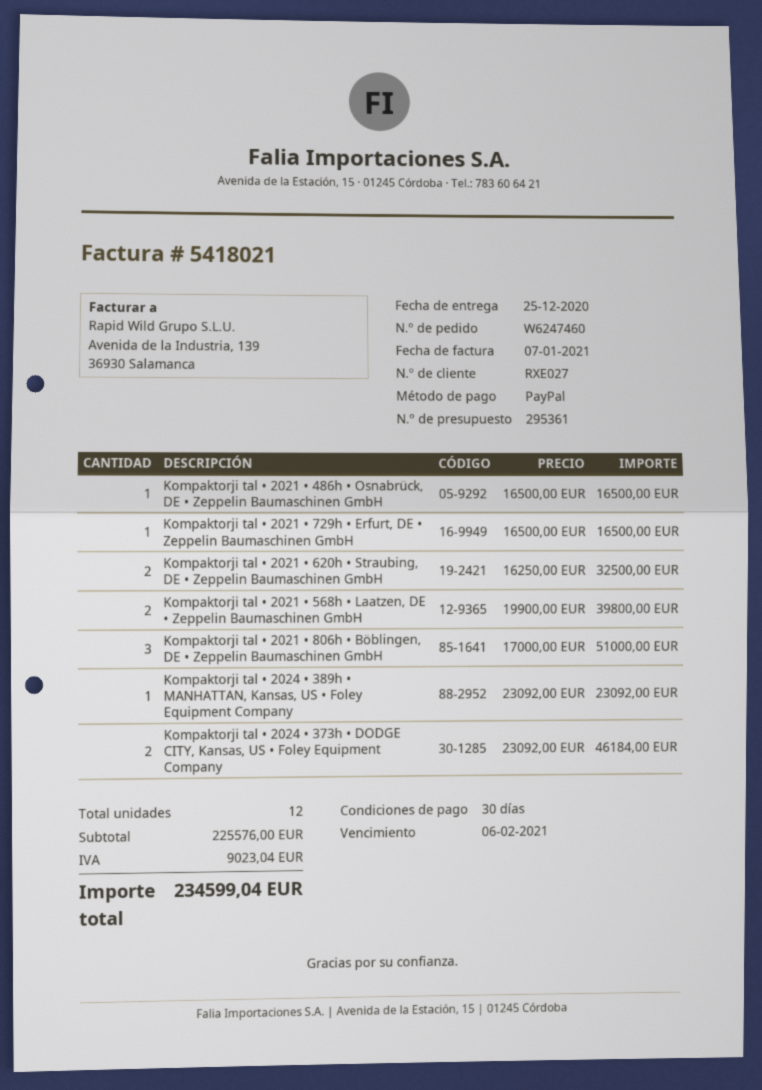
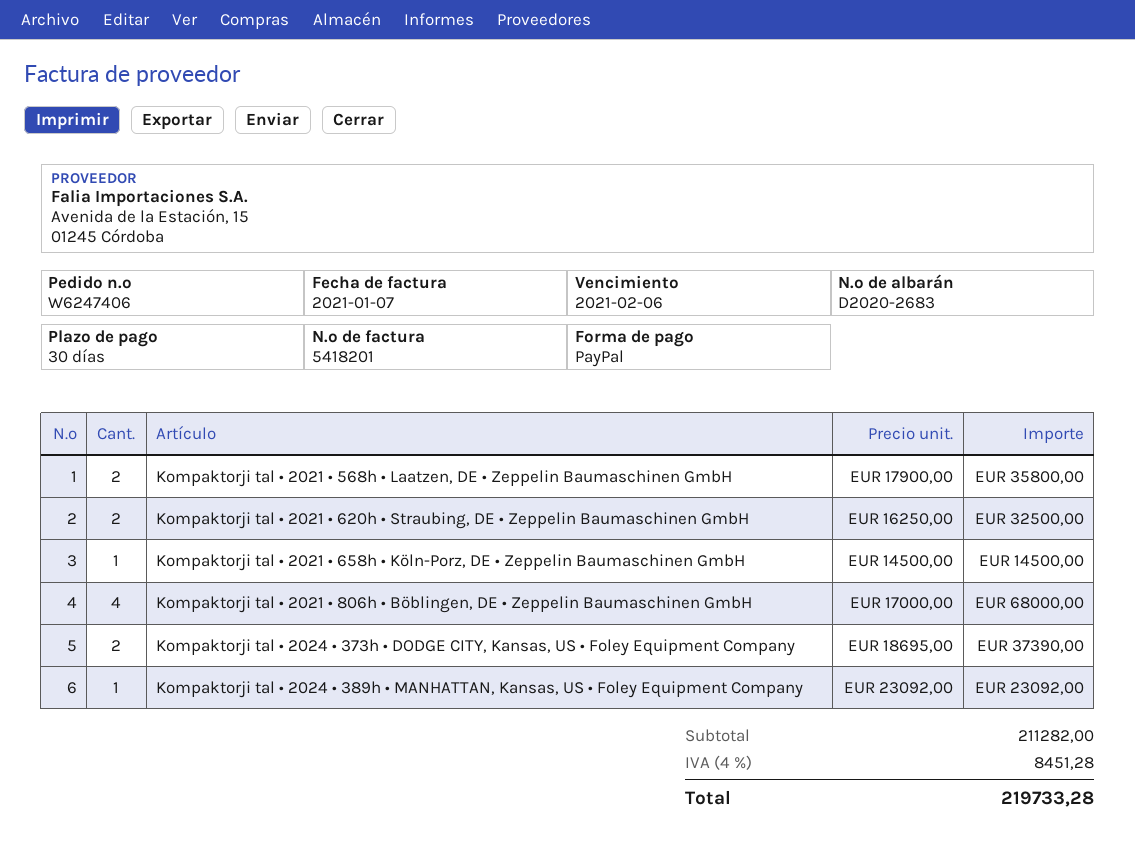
order number: W6247460 -> W6247406
invoice number: 5418021 -> 5418201
Kompaktorji tal • 2021 • 486h • Osnabrück, DE • Zeppelin Baumaschinen GmbH: 1 x 16500.00 = 16500.00 -> none
Kompaktorji tal • 2021 • 729h • Erfurt, DE • Zeppelin Baumaschinen GmbH: 1 x 16500.00 = 16500.00 -> none
Kompaktorji tal • 2021 • 568h • Laatzen, DE • Zeppelin Baumaschinen GmbH: 2 x 19900.00 = 39800.00 -> 2 x 17900.00 = 35800.00
Kompaktorji tal • 2021 • 806h • Böblingen, DE • Zeppelin Baumaschinen GmbH: 3 x 17000.00 = 51000.00 -> 4 x 17000.00 = 68000.00
Kompaktorji tal • 2024 • 373h • DODGE CITY, Kansas, US • Foley Equipment Company: 2 x 23092.00 = 46184.00 -> 2 x 18695.00 = 37390.00
Kompaktorji tal • 2021 • 658h • Köln-Porz, DE • Zeppelin Baumaschinen GmbH: none -> 1 x 14500.00 = 14500.00
subtotal: 225576.00 -> 211282.00
tax: 9023.04 -> 8451.28
total: 234599.04 -> 219733.28

